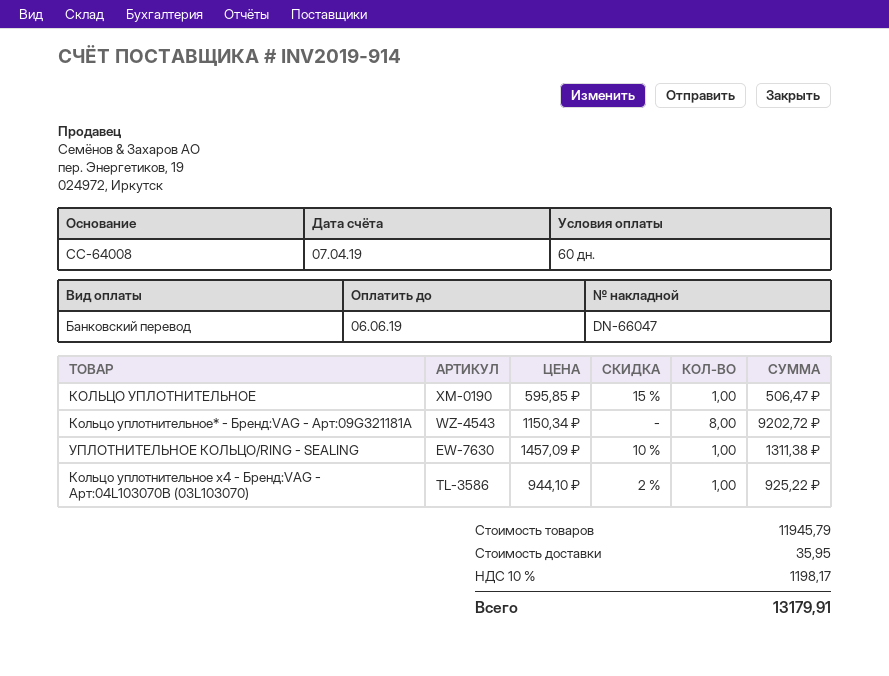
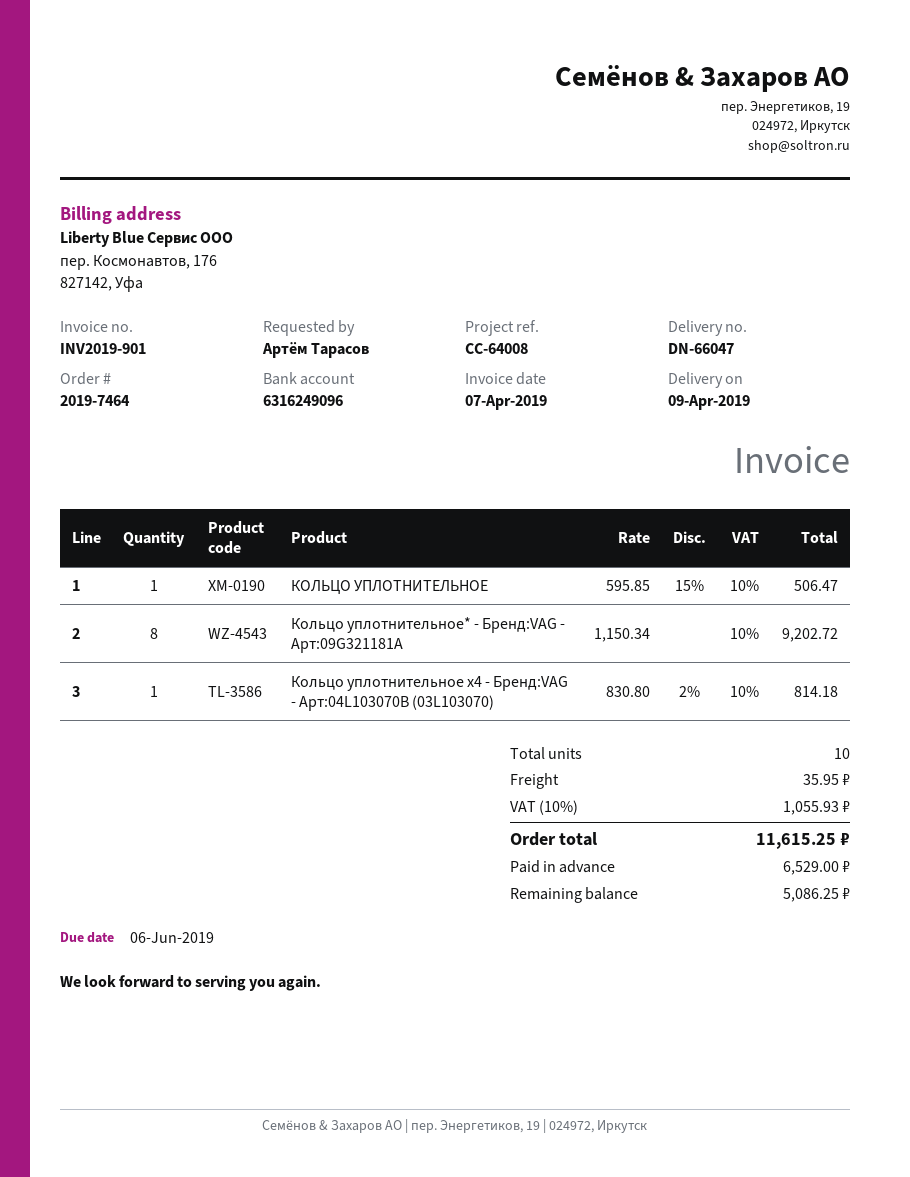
invoice number: INV2019-914 -> INV2019-901
УПЛОТНИТЕЛЬНОЕ КОЛЬЦО/RING - SEALING: 1 x 1457.09 - 10% = 1311.38 -> none
Кольцо уплотнительное x4 - Бренд:VAG - Арт:04L103070B (03L103070): 1 x 944.10 - 2% = 925.22 -> 1 x 830.80 - 2% = 814.18
tax: 10% = 1198.17 -> 10% = 1055.93
total: 13179.91 -> 11615.25

